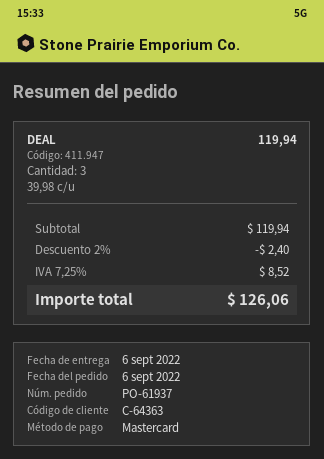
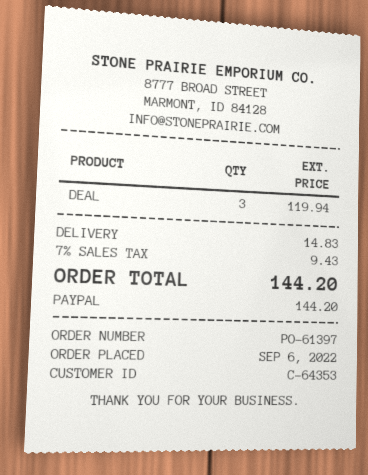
order number: PO-61937 -> PO-61397
customer number: C-64363 -> C-64353
payment method: Mastercard -> PayPal
discount: 2% = 2.40 -> none
shipping: none -> 14.83
tax: 7.25% = 8.52 -> 7% = 9.43
total: 126.06 -> 144.20

